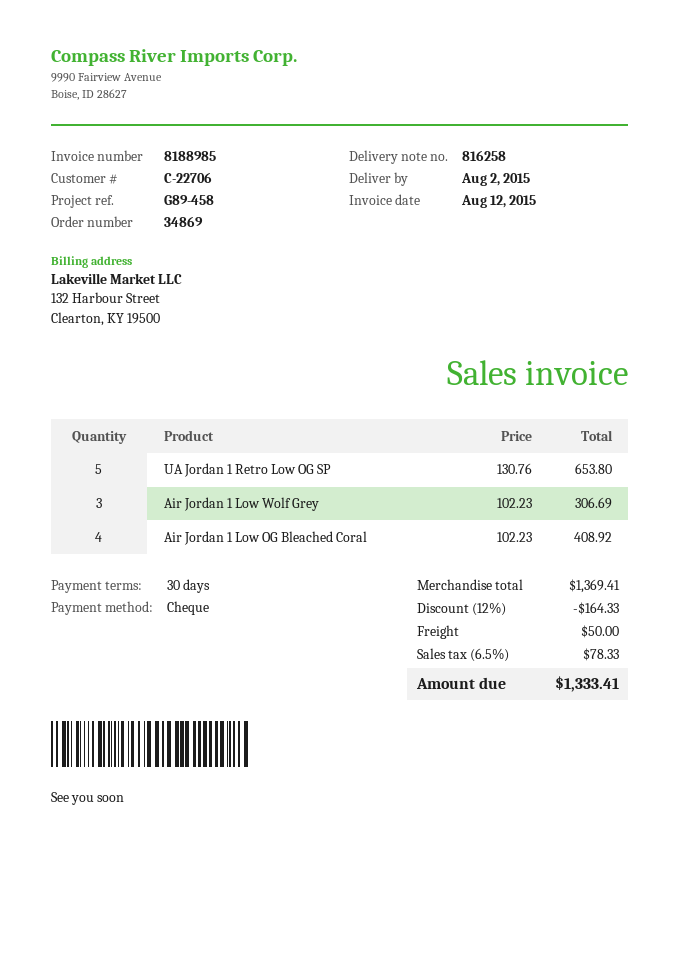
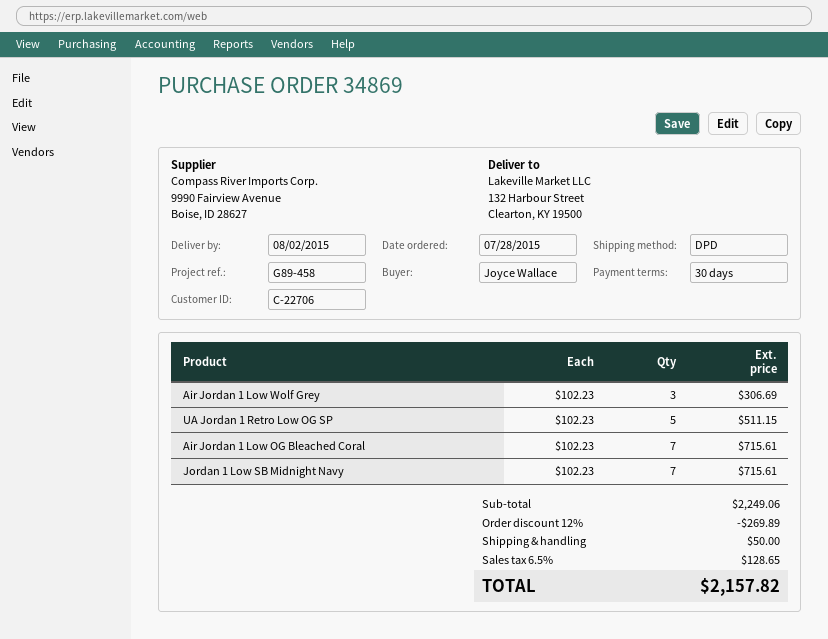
UA Jordan 1 Retro Low OG SP: 5 x 130.76 = 653.80 -> 5 x 102.23 = 511.15
Air Jordan 1 Low OG Bleached Coral: 4 x 102.23 = 408.92 -> 7 x 102.23 = 715.61
Jordan 1 Low SB Midnight Navy: none -> 7 x 102.23 = 715.61
subtotal: 1369.41 -> 2249.06
discount: 12% = 164.33 -> 12% = 269.89
tax: 6.5% = 78.33 -> 6.5% = 128.65
total: 1333.41 -> 2157.82

